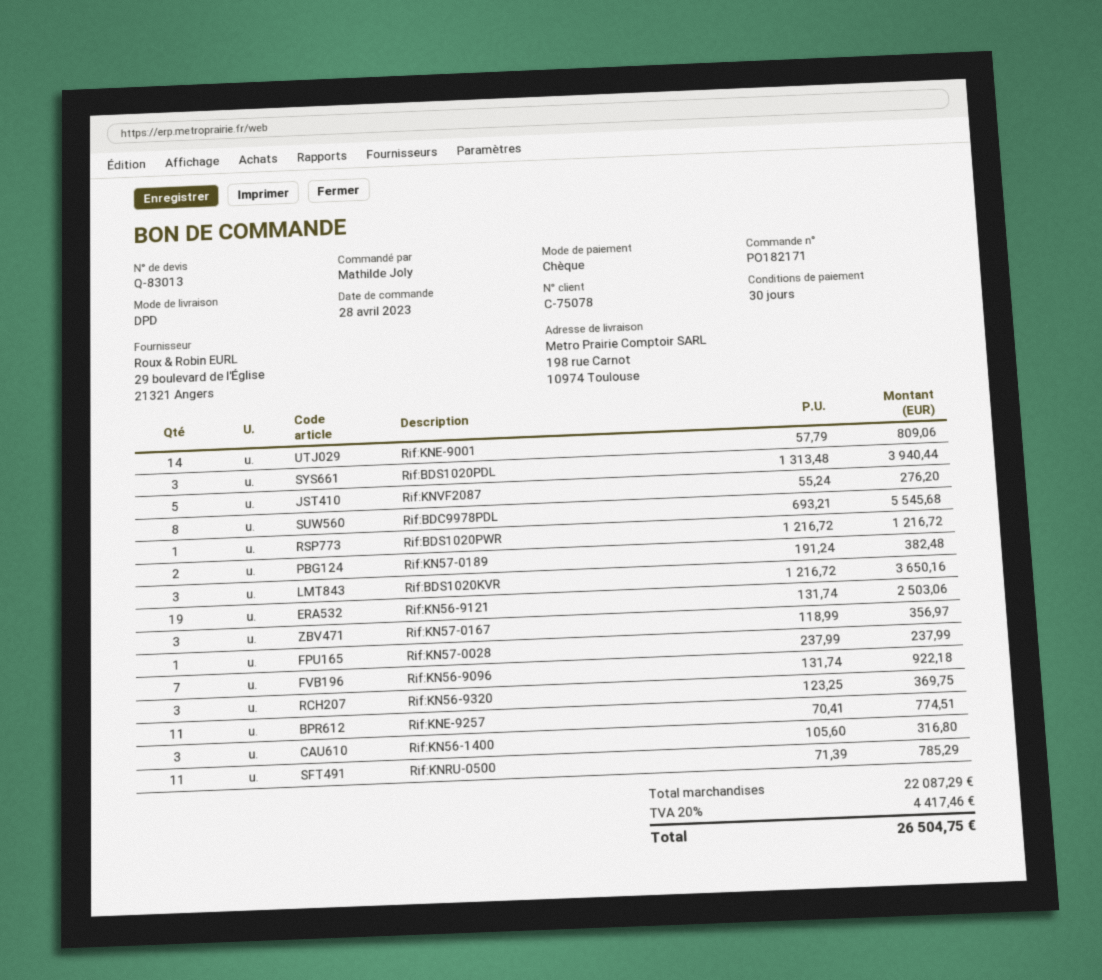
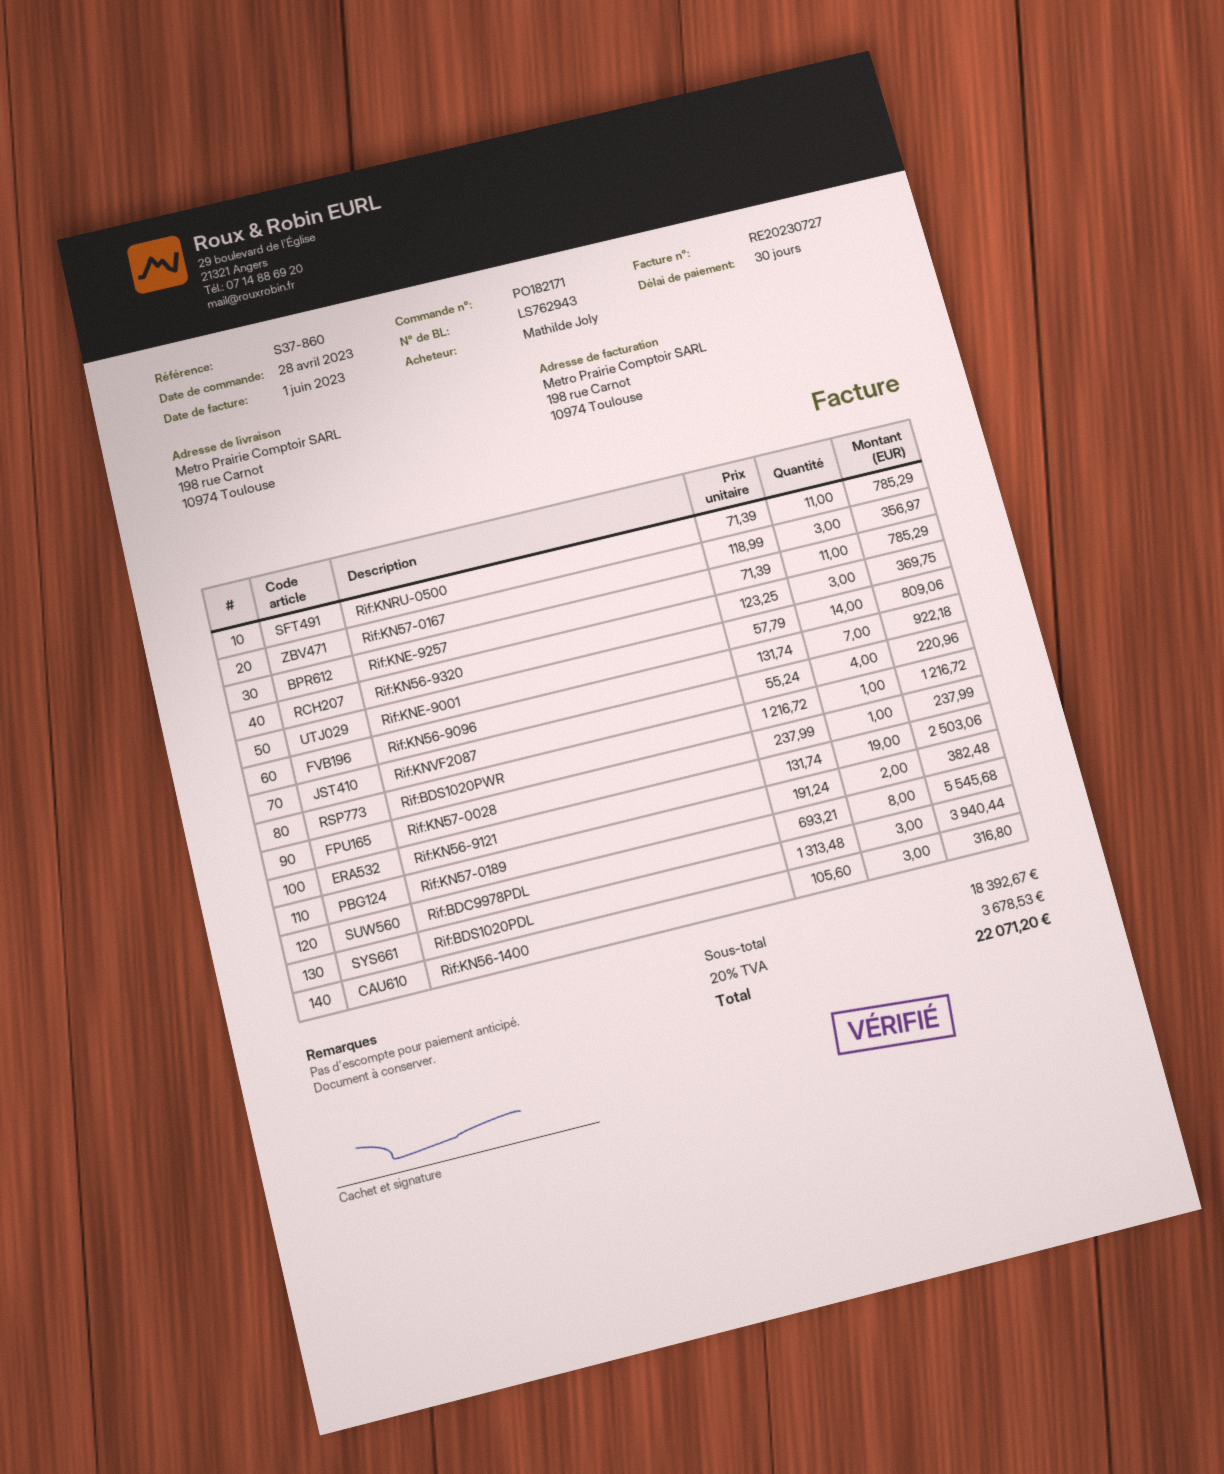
Rif:KNVF2087: 5 x 55.24 = 276.20 -> 4 x 55.24 = 220.96
Rif:BDS1020KVR: 3 x 1216.72 = 3650.16 -> none
Rif:KNE-9257: 11 x 70.41 = 774.51 -> 11 x 71.39 = 785.29
subtotal: 22087.29 -> 18392.67
tax: 20% = 4417.46 -> 20% = 3678.53
total: 26504.75 -> 22071.20

